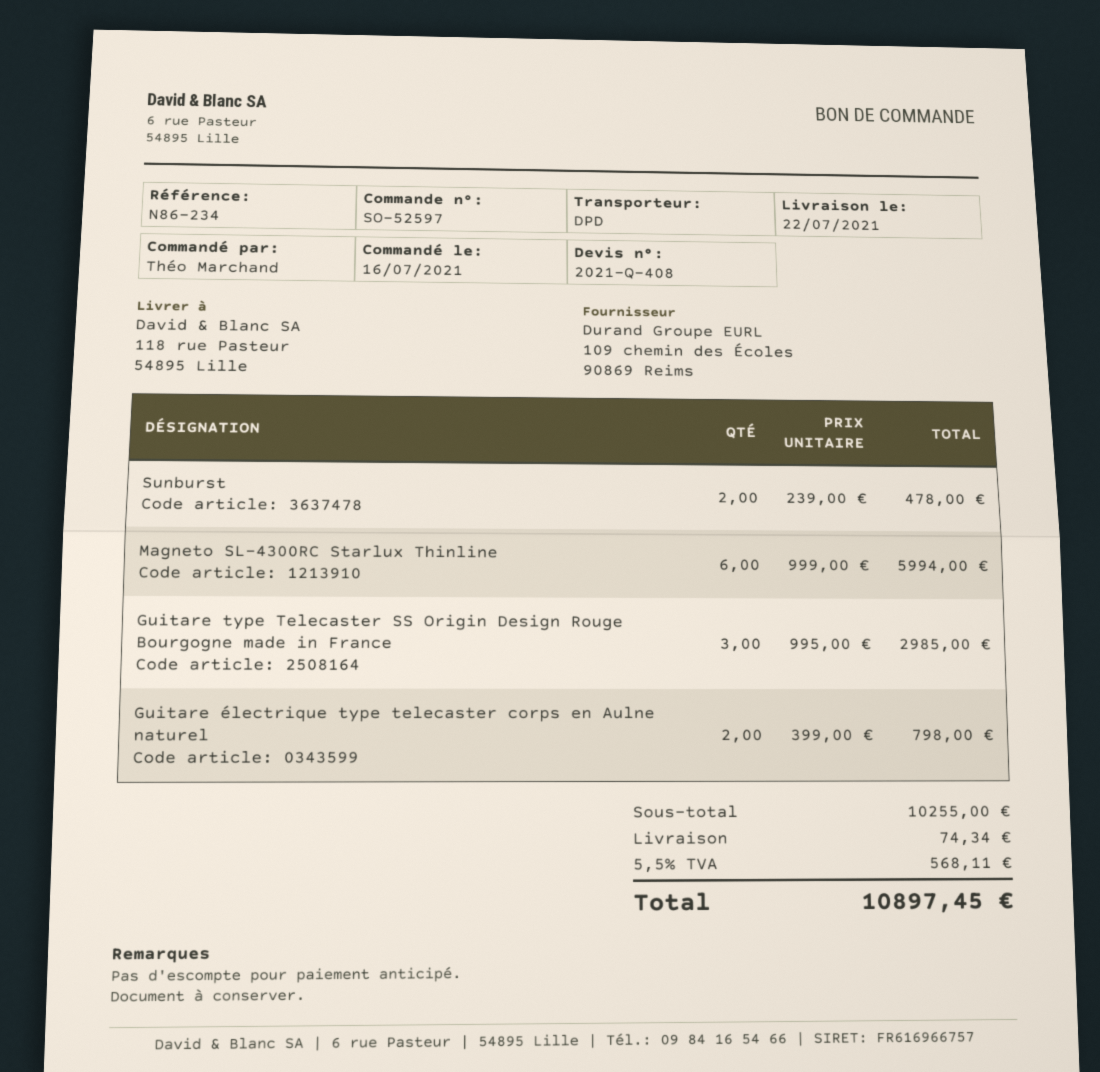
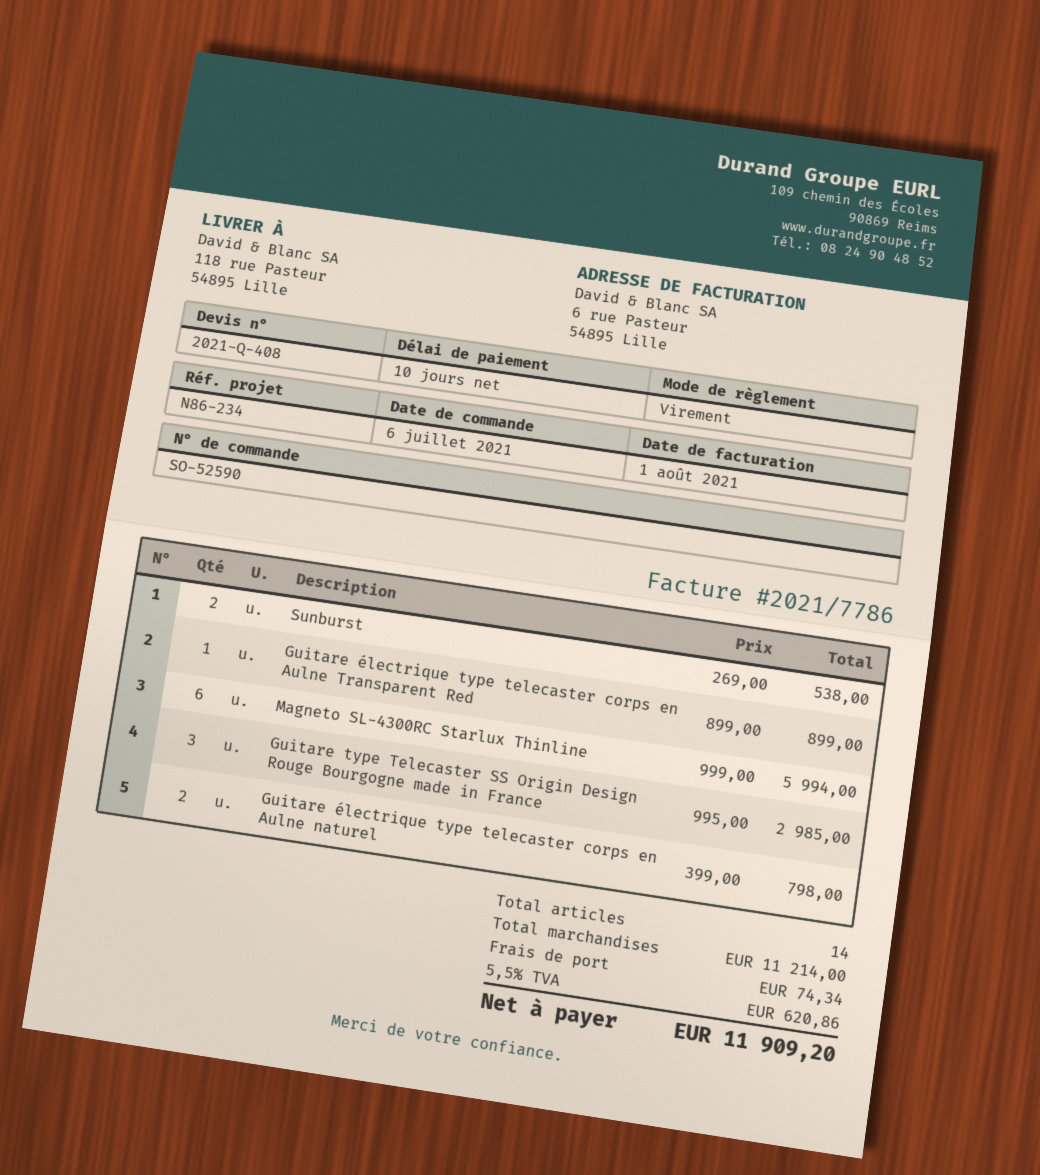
order number: SO-52597 -> SO-52590
order date: 2021-07-16 -> 2021-07-06
Sunburst: 2 x 239.00 = 478.00 -> 2 x 269.00 = 538.00
Guitare électrique type telecaster corps en Aulne Transparent Red: none -> 1 x 899.00 = 899.00
subtotal: 10255.00 -> 11214.00
tax: 5.5% = 568.11 -> 5.5% = 620.86
total: 10897.45 -> 11909.20

